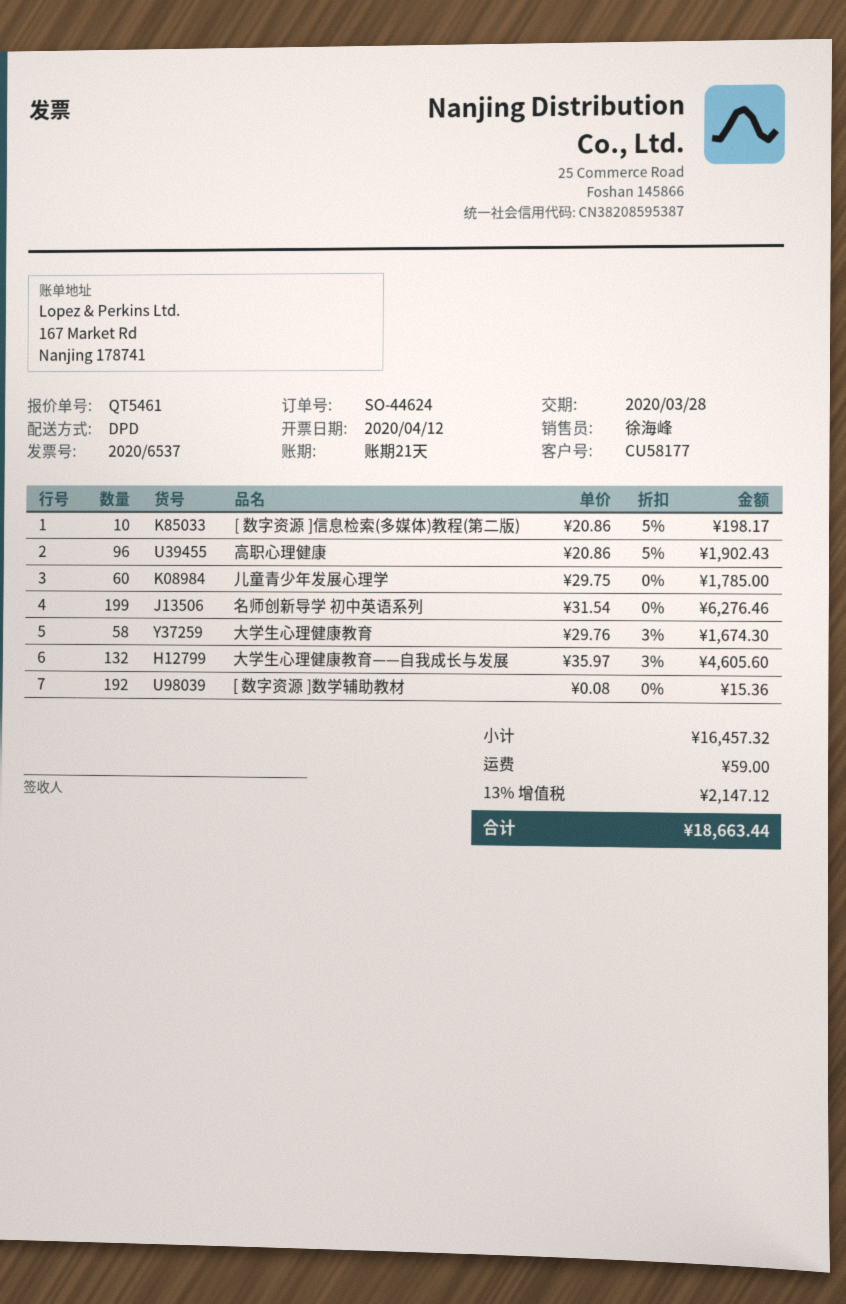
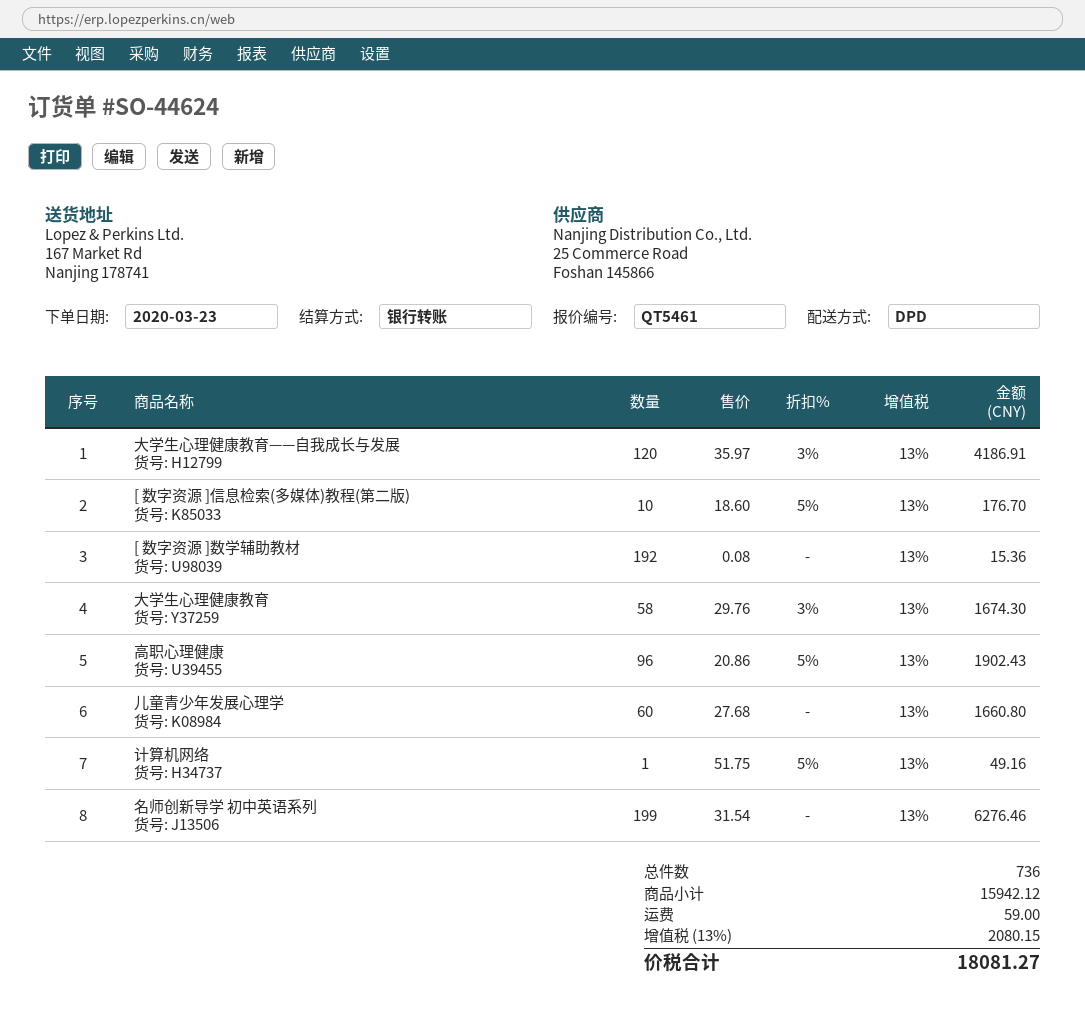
[ 数字资源 ]信息检索(多媒体)教程(第二版): 10 x 20.86 - 5% = 198.17 -> 10 x 18.60 - 5% = 176.70
儿童青少年发展心理学: 60 x 29.75 = 1785.00 -> 60 x 27.68 = 1660.80
大学生心理健康教育——自我成长与发展: 132 x 35.97 - 3% = 4605.60 -> 120 x 35.97 - 3% = 4186.91
计算机网络: none -> 1 x 51.75 - 5% = 49.16
subtotal: 16457.32 -> 15942.12
tax: 13% = 2147.12 -> 13% = 2080.15
total: 18663.44 -> 18081.27

